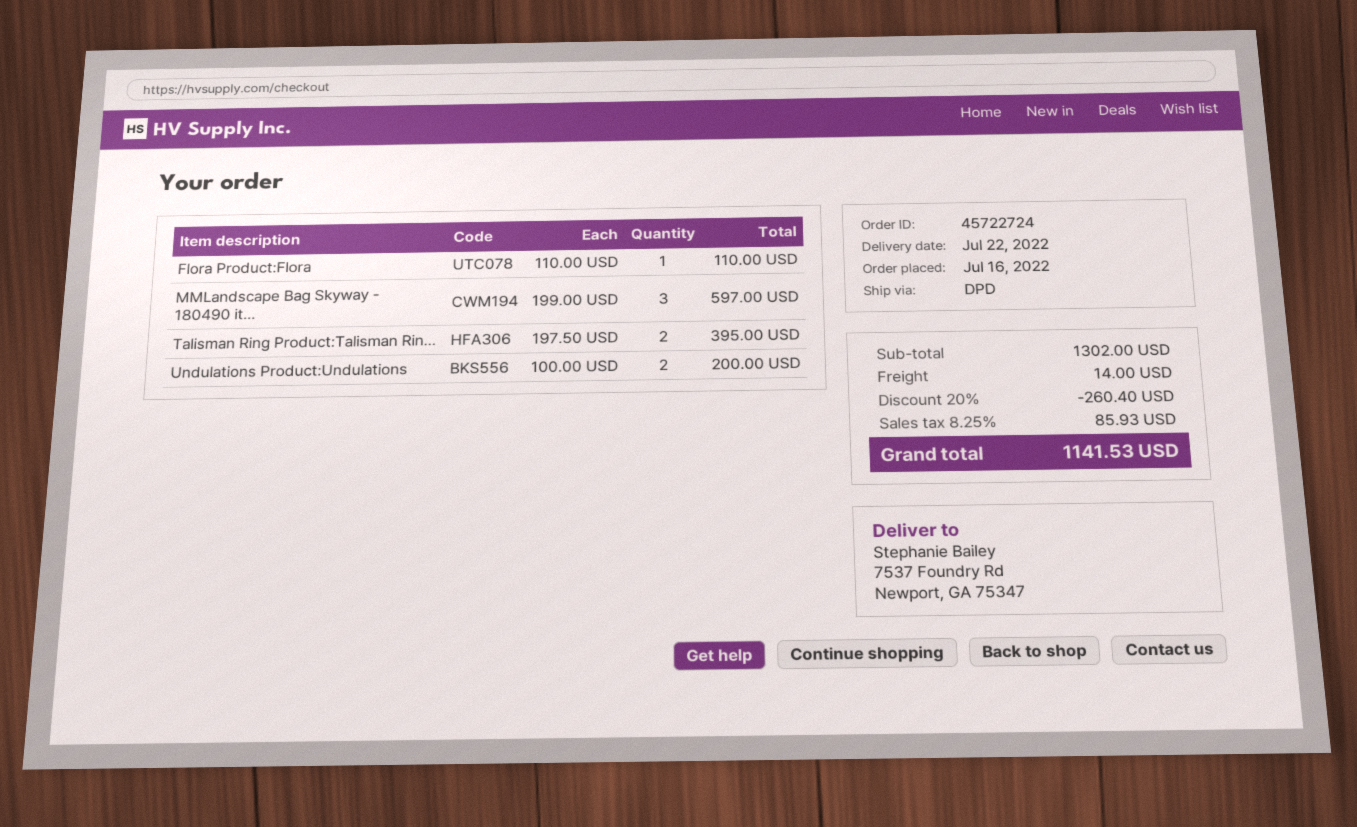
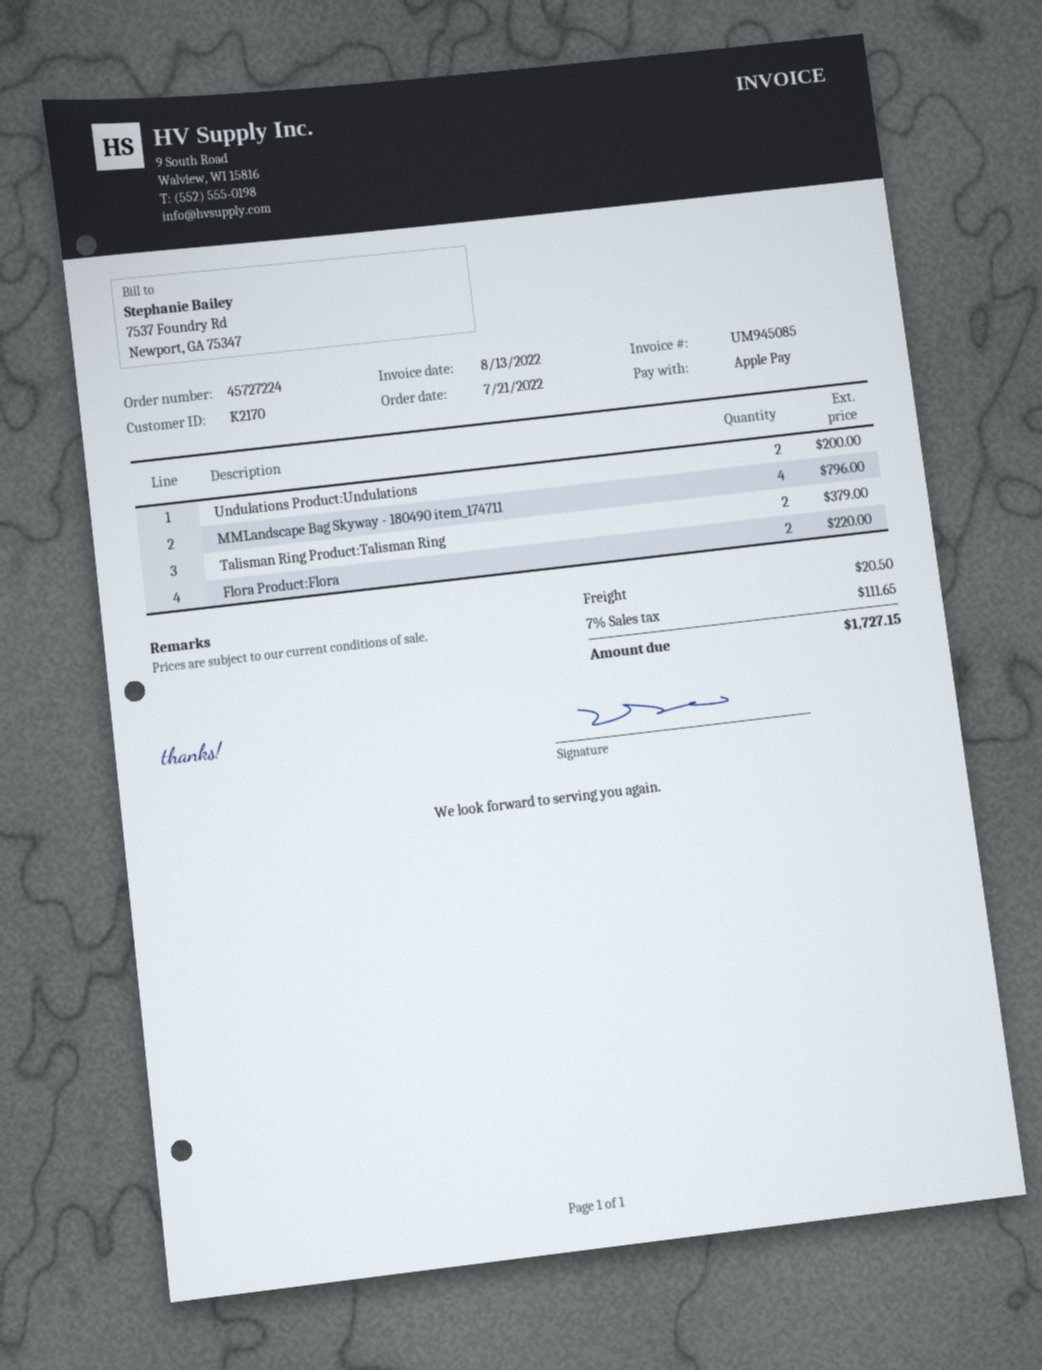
order number: 45722724 -> 45727224
order date: 2022-07-16 -> 2022-07-21
Flora Product:Flora: 1 for 110.00 -> 2 for 220.00
MMLandscape Bag Skyway - 180490 it...: 3 for 597.00 -> 4 for 796.00
Talisman Ring Product:Talisman Rin...: 2 for 395.00 -> 2 for 379.00
discount: 20% = 260.40 -> none
shipping: 14.00 -> 20.50
tax: 8.25% = 85.93 -> 7% = 111.65
total: 1141.53 -> 1727.15

